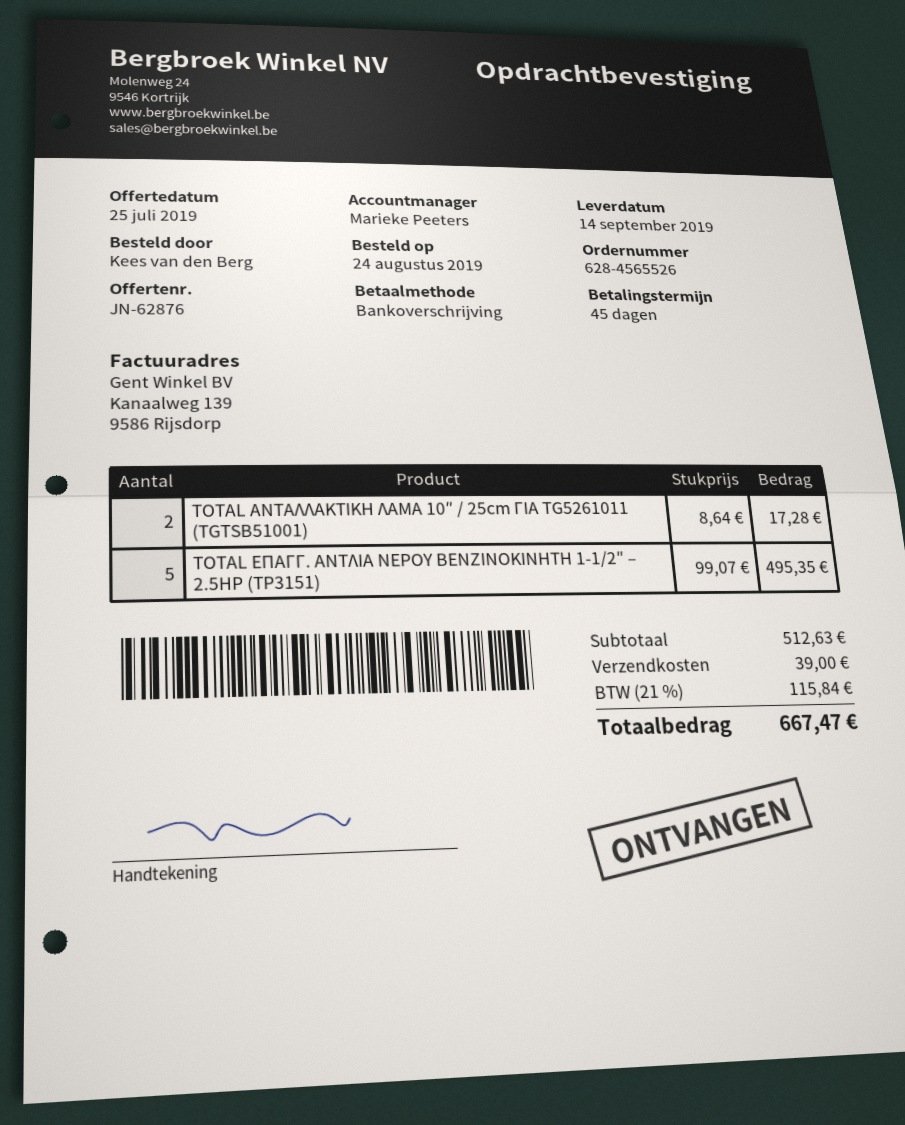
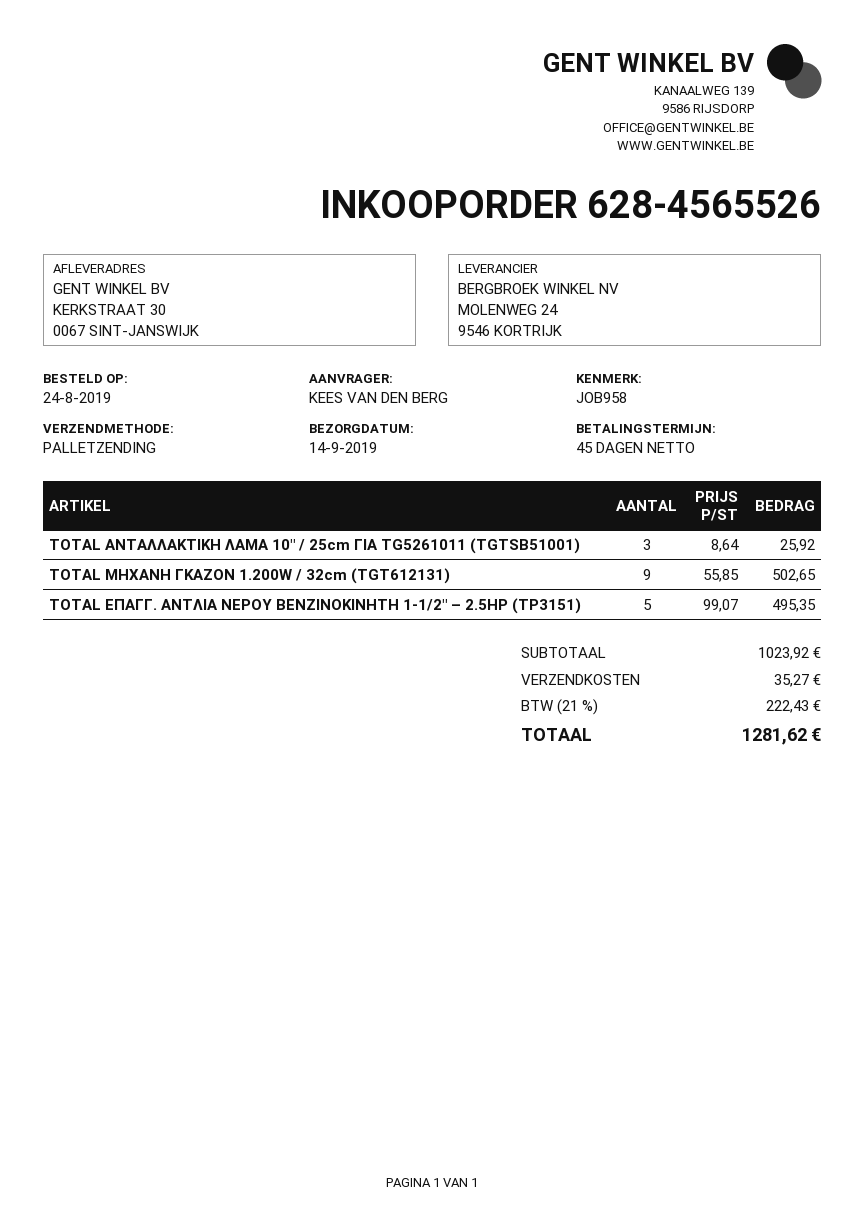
TOTAL ΑΝΤΑΛΛΑΚΤΙΚΗ ΛΑΜΑ 10″ / 25cm ΓΙΑ TG5261011 (TGTSB51001): 2 x 8.64 = 17.28 -> 3 x 8.64 = 25.92
TOTAL ΜΗΧΑΝΗ ΓΚΑΖΟΝ 1.200W / 32cm (TGT612131): none -> 9 x 55.85 = 502.65
subtotal: 512.63 -> 1023.92
shipping: 39.00 -> 35.27
tax: 21% = 115.84 -> 21% = 222.43
total: 667.47 -> 1281.62

